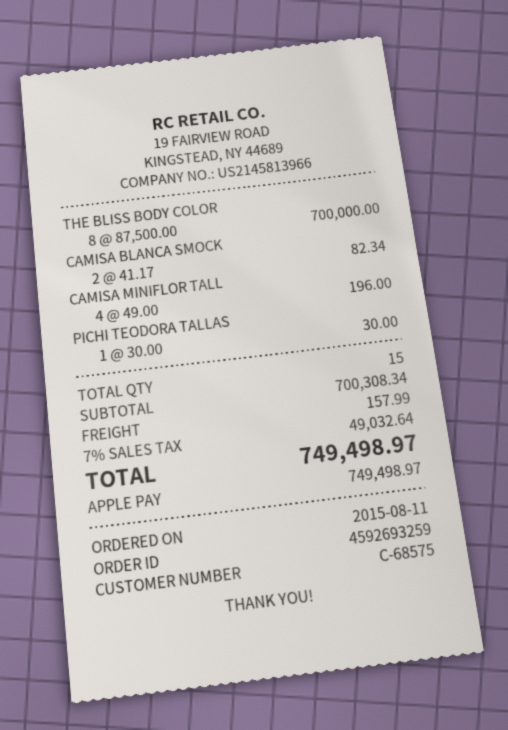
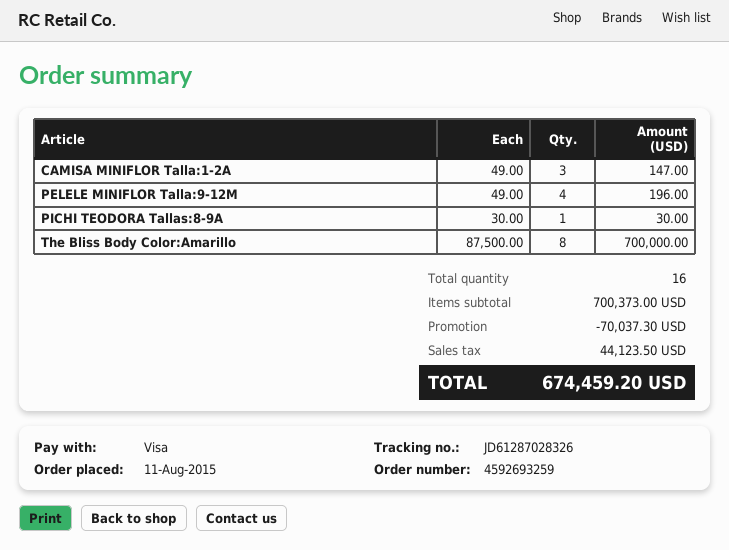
payment method: Apple Pay -> Visa
CAMISA BLANCA SMOCK: 2 x 41.17 = 82.34 -> none
CAMISA MINIFLOR TALL: 4 x 49.00 = 196.00 -> 3 x 49.00 = 147.00
PELELE MINIFLOR Talla:9-12M: none -> 4 x 49.00 = 196.00
total quantity: 15 -> 16
subtotal: 700308.34 -> 700373.00
discount: none -> 70037.30
shipping: 157.99 -> none
tax: 49032.64 -> 44123.50
total: 749498.97 -> 674459.20

